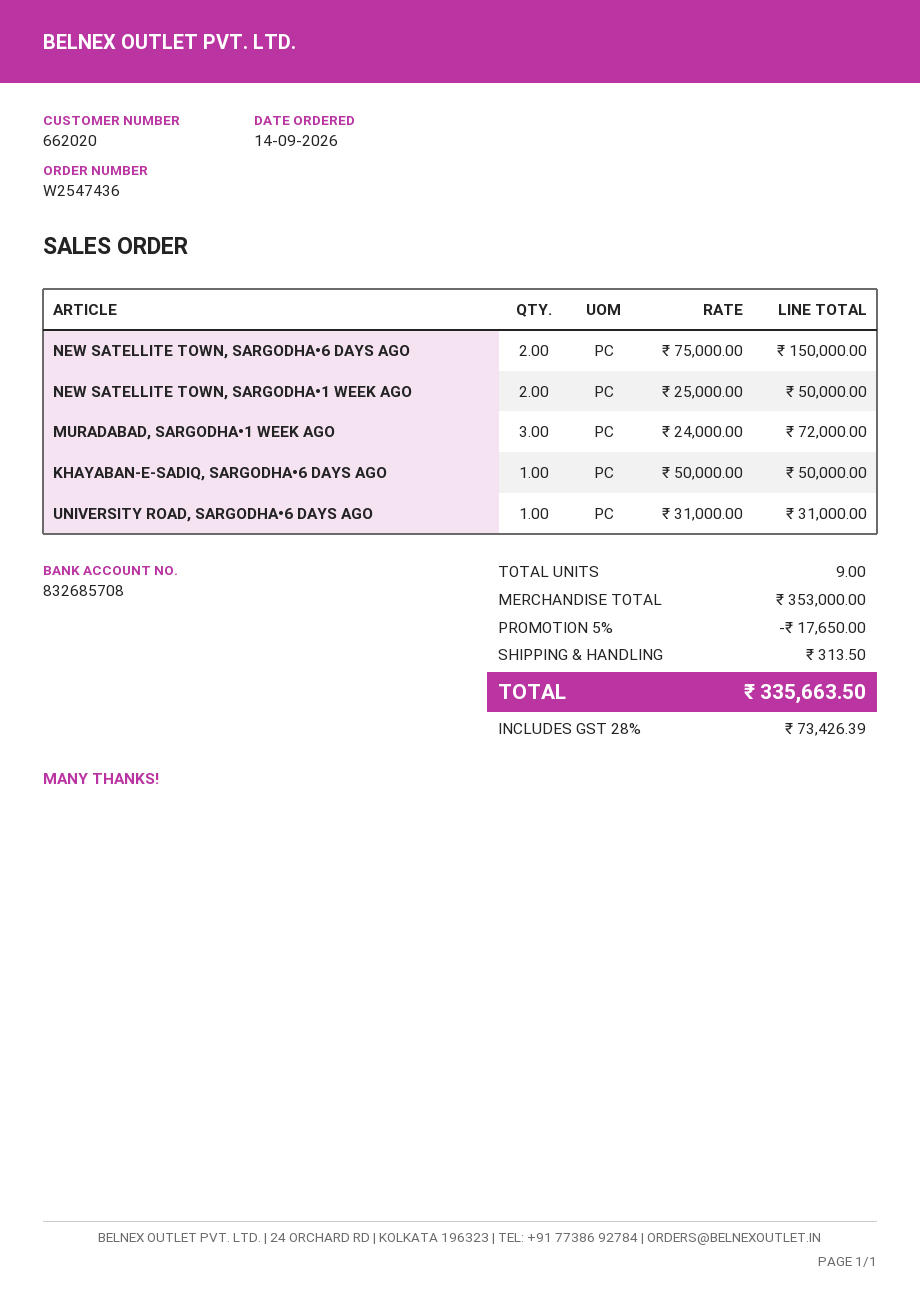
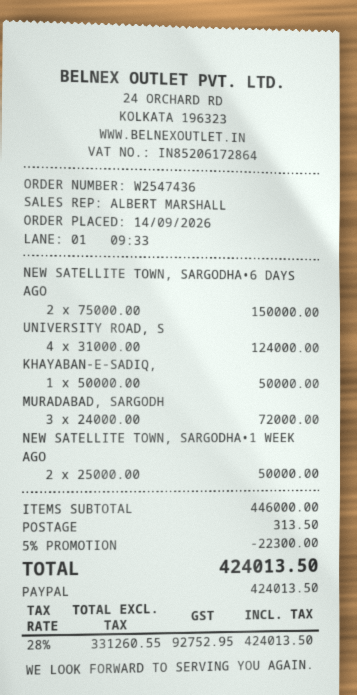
UNIVERSITY ROAD, SARGODHA•6 DAYS AGO: 1 x 31000.00 = 31000.00 -> 4 x 31000.00 = 124000.00
subtotal: 353000.00 -> 446000.00
discount: 5% = 17650.00 -> 5% = 22300.00
tax: 28% = 73426.39 -> 28% = 92752.95
total: 335663.50 -> 424013.50

